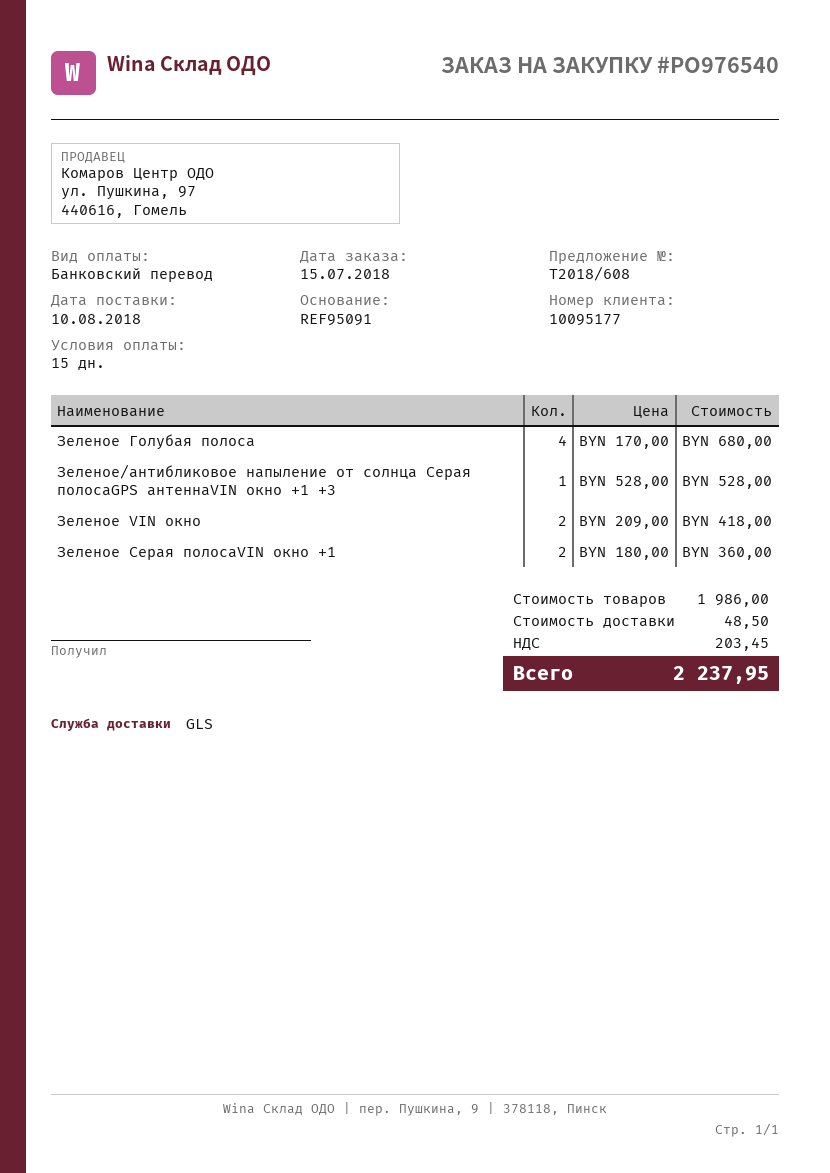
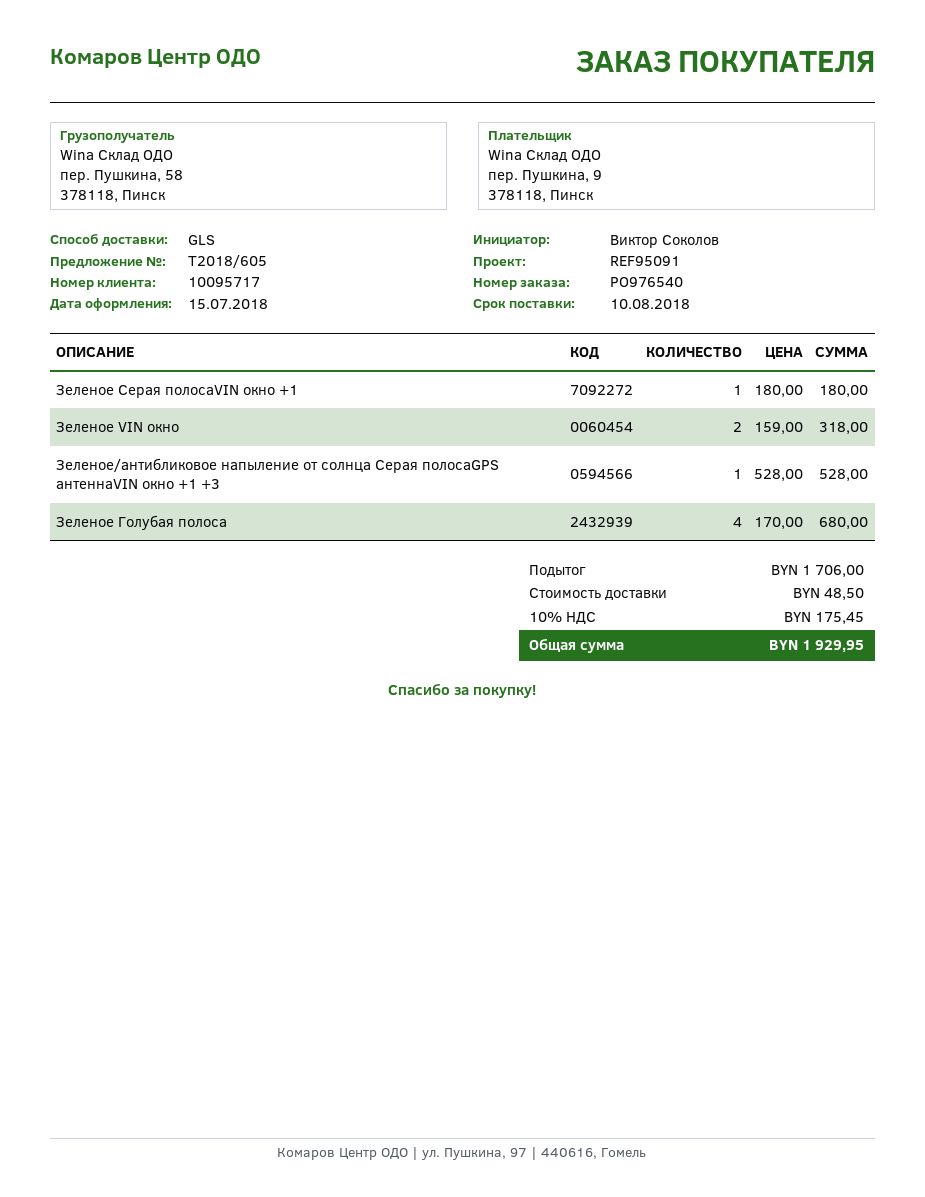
quote number: T2018/608 -> T2018/605
customer number: 10095177 -> 10095717
Зеленое VIN окно: 2 x 209.00 = 418.00 -> 2 x 159.00 = 318.00
Зеленое Серая полосаVIN окно +1: 2 x 180.00 = 360.00 -> 1 x 180.00 = 180.00
subtotal: 1986.00 -> 1706.00
tax: 203.45 -> 175.45
total: 2237.95 -> 1929.95

